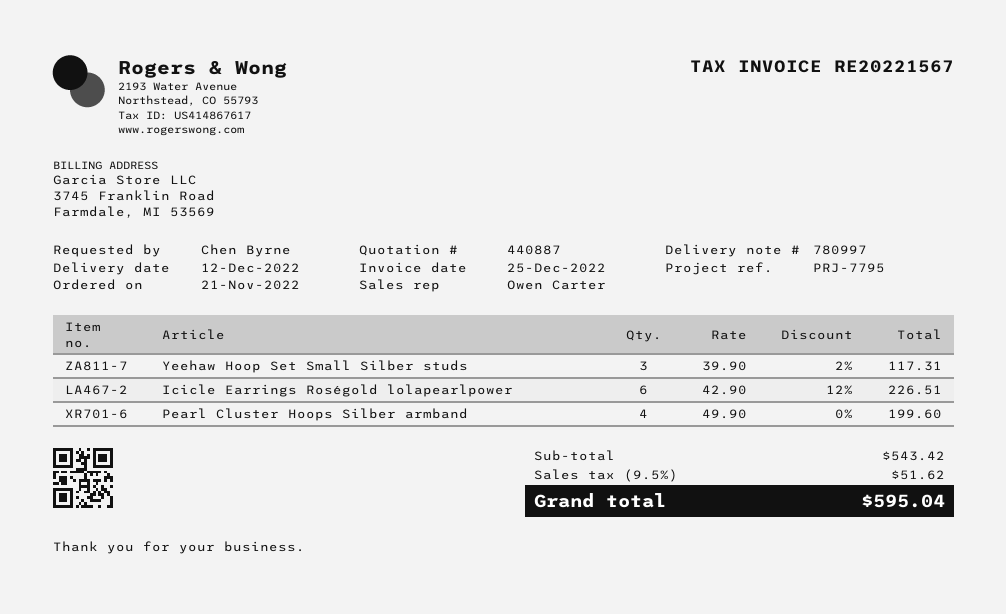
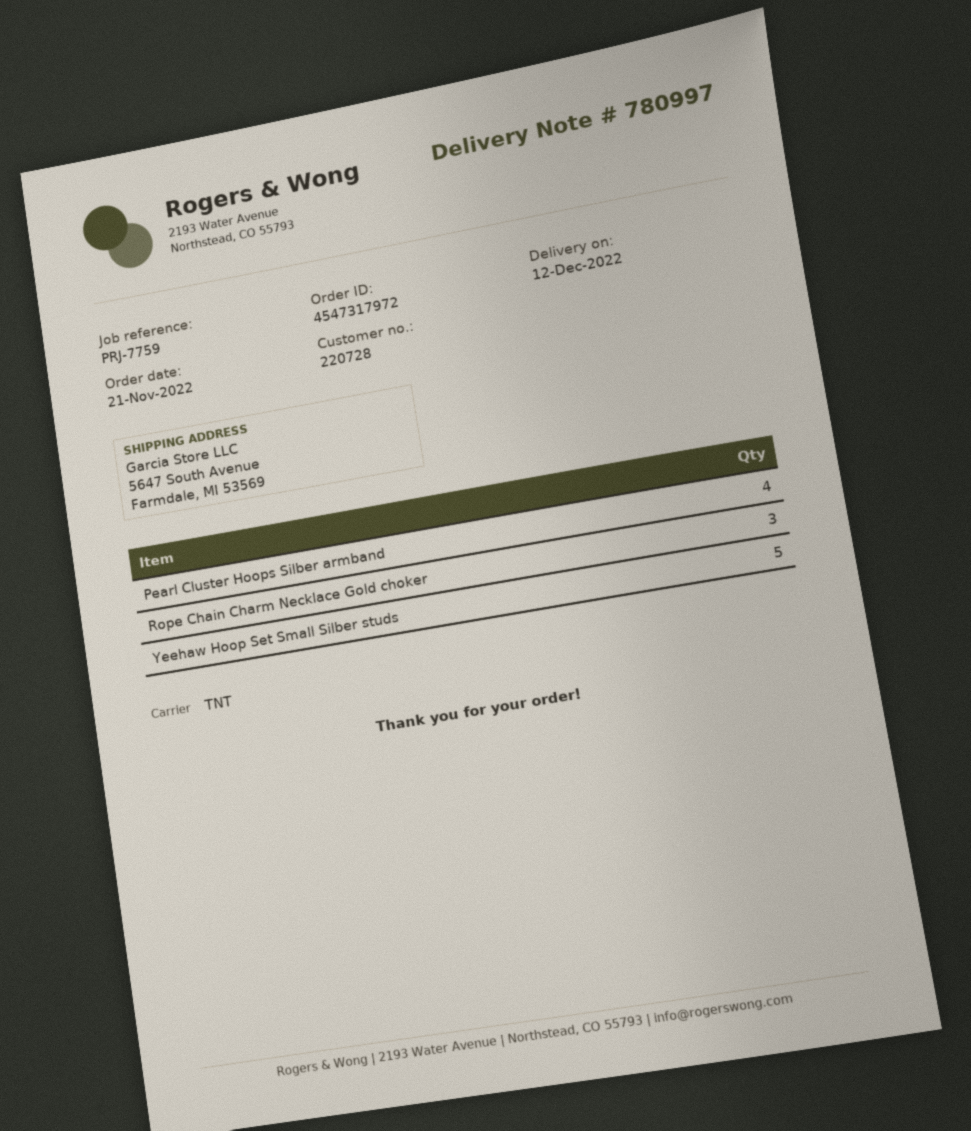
reference: PRJ-7795 -> PRJ-7759
Yeehaw Hoop Set Small Silber studs: 3 -> 5
Icicle Earrings Roségold lolapearlpower: 6 -> none
Rope Chain Charm Necklace Gold choker: none -> 3

